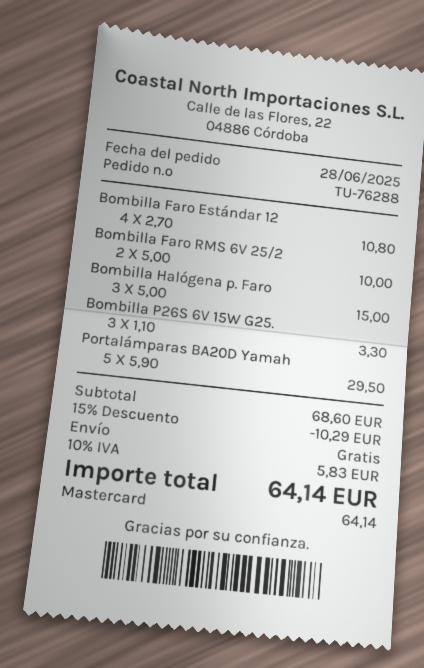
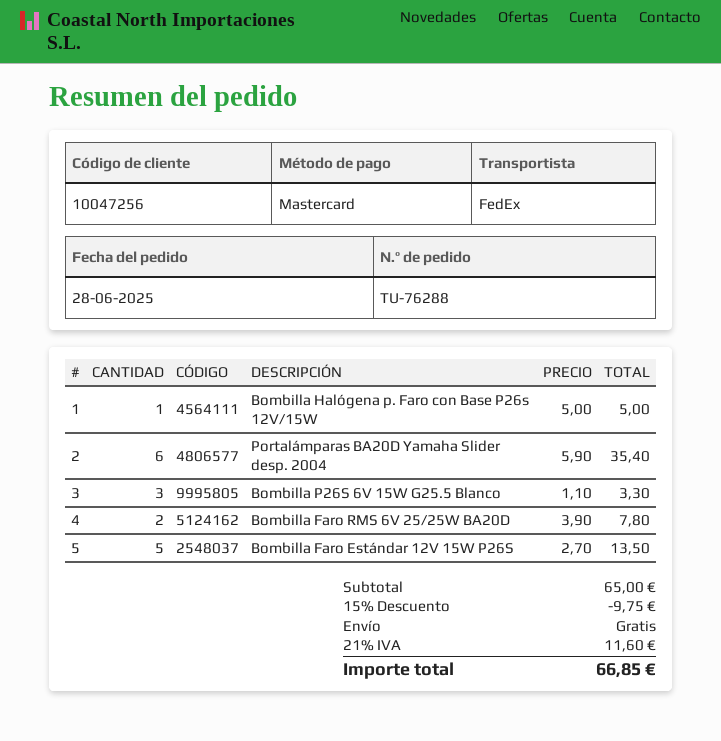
Bombilla Faro Estándar 12: 4 x 2.70 = 10.80 -> 5 x 2.70 = 13.50
Bombilla Faro RMS 6V 25/2: 2 x 5.00 = 10.00 -> 2 x 3.90 = 7.80
Bombilla Halógena p. Faro: 3 x 5.00 = 15.00 -> 1 x 5.00 = 5.00
Portalámparas BA20D Yamah: 5 x 5.90 = 29.50 -> 6 x 5.90 = 35.40
subtotal: 68.60 -> 65.00
discount: 15% = 10.29 -> 15% = 9.75
tax: 10% = 5.83 -> 21% = 11.60
total: 64.14 -> 66.85

